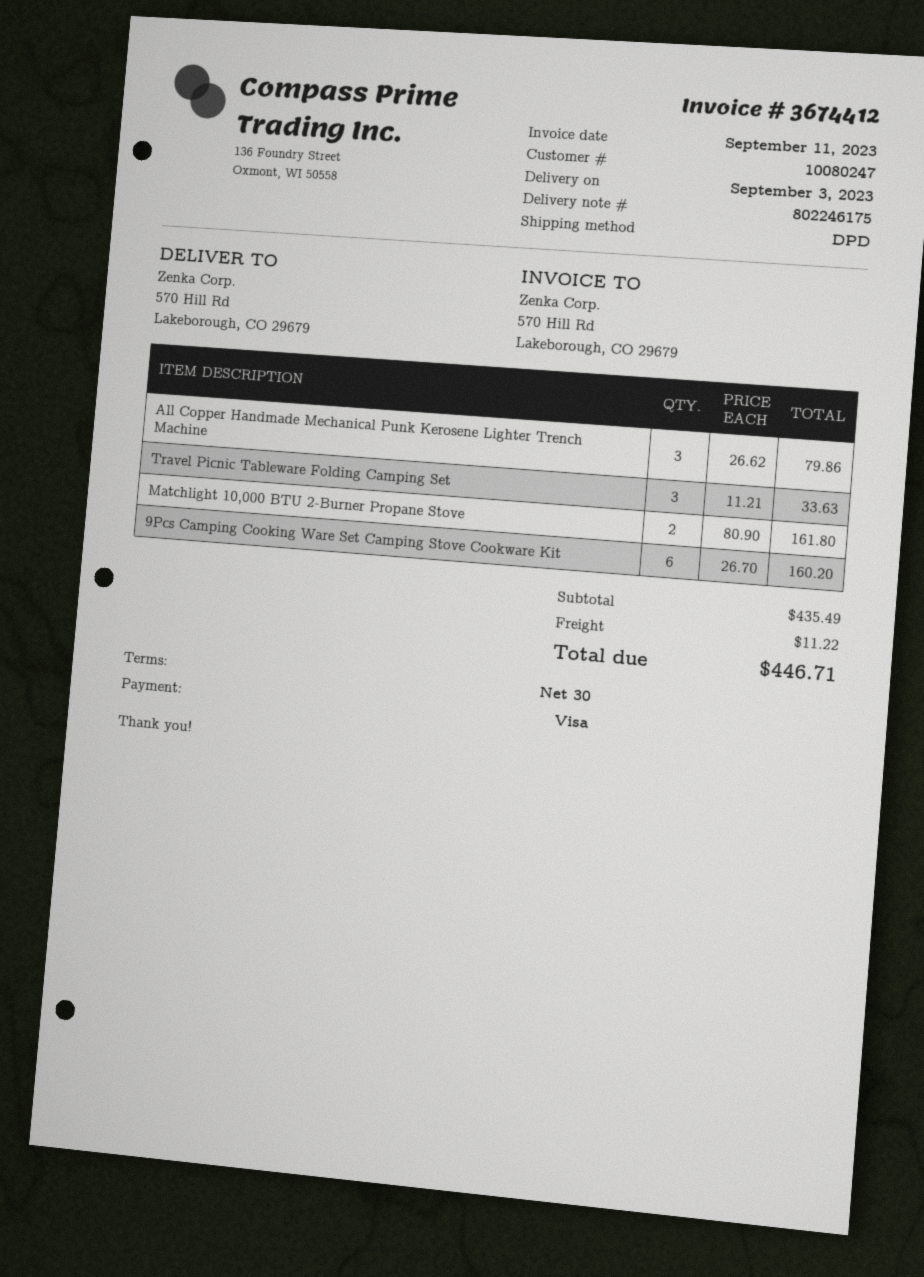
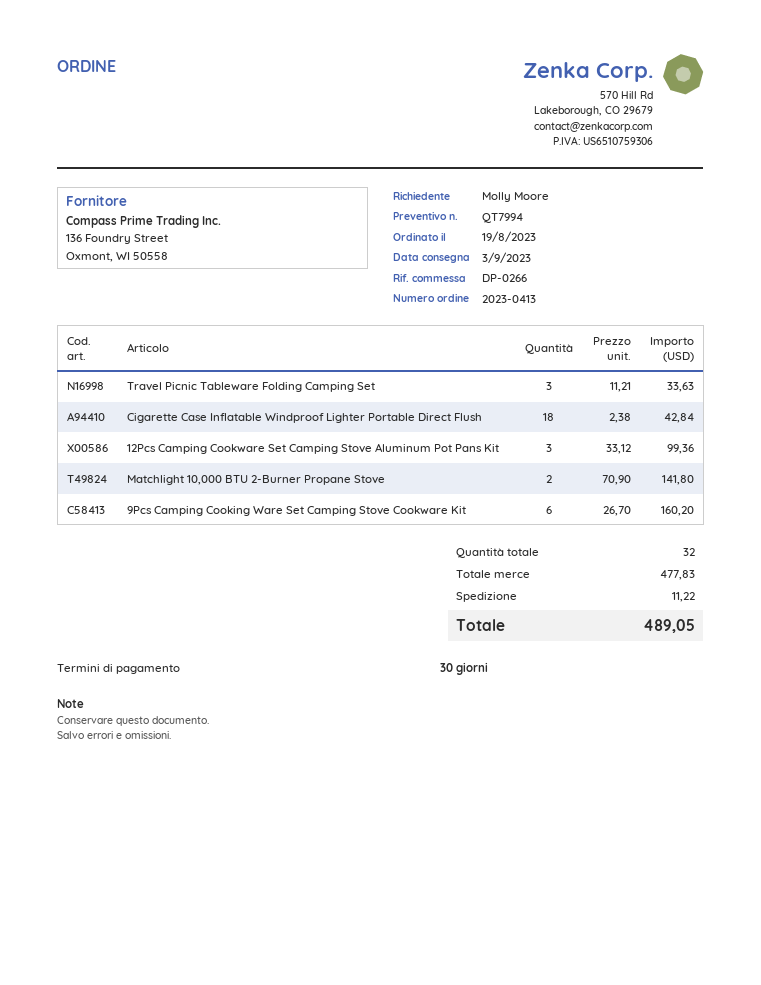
All Copper Handmade Mechanical Punk Kerosene Lighter Trench Machine: 3 x 26.62 = 79.86 -> none
Matchlight 10,000 BTU 2-Burner Propane Stove: 2 x 80.90 = 161.80 -> 2 x 70.90 = 141.80
Cigarette Case Inflatable Windproof Lighter Portable Direct Flush: none -> 18 x 2.38 = 42.84
12Pcs Camping Cookware Set Camping Stove Aluminum Pot Pans Kit: none -> 3 x 33.12 = 99.36
subtotal: 435.49 -> 477.83
total: 446.71 -> 489.05

